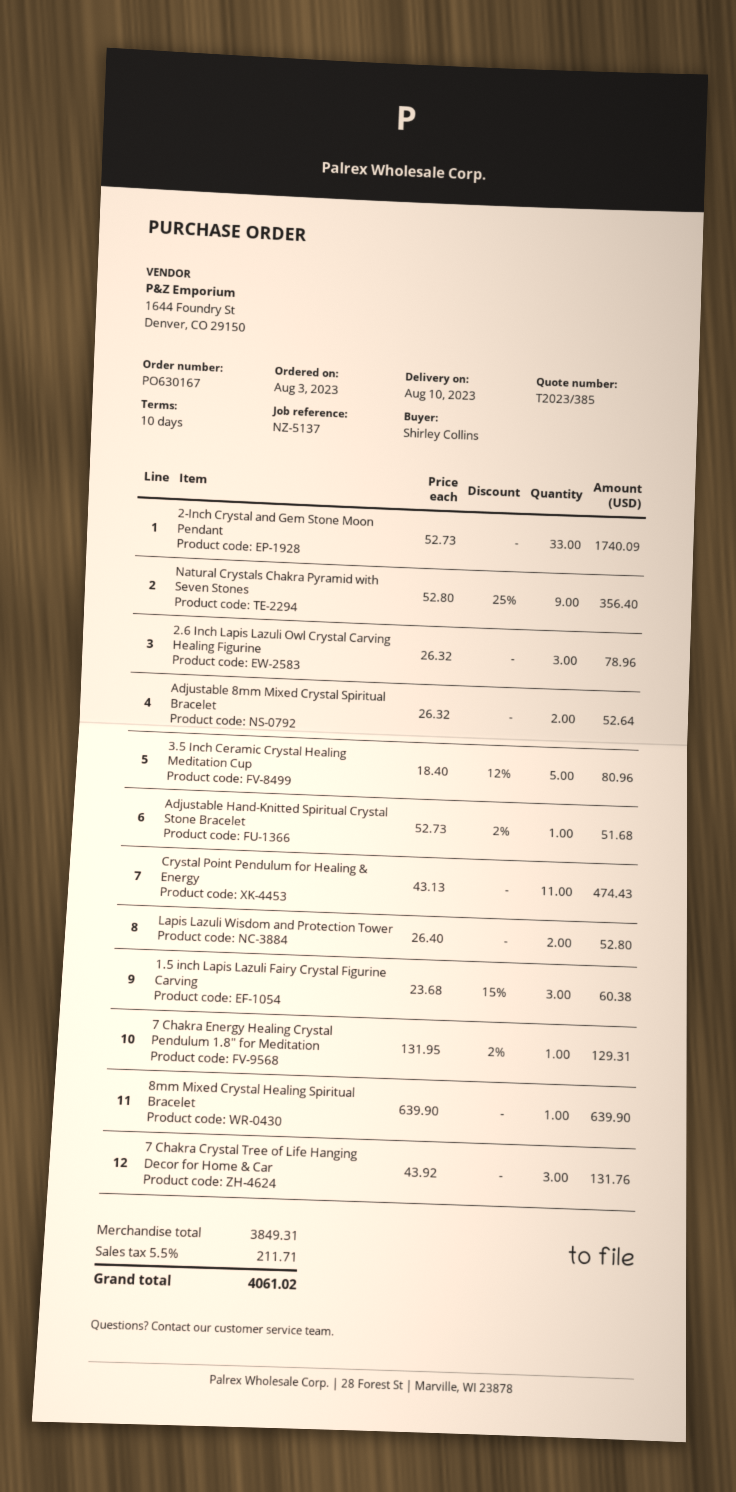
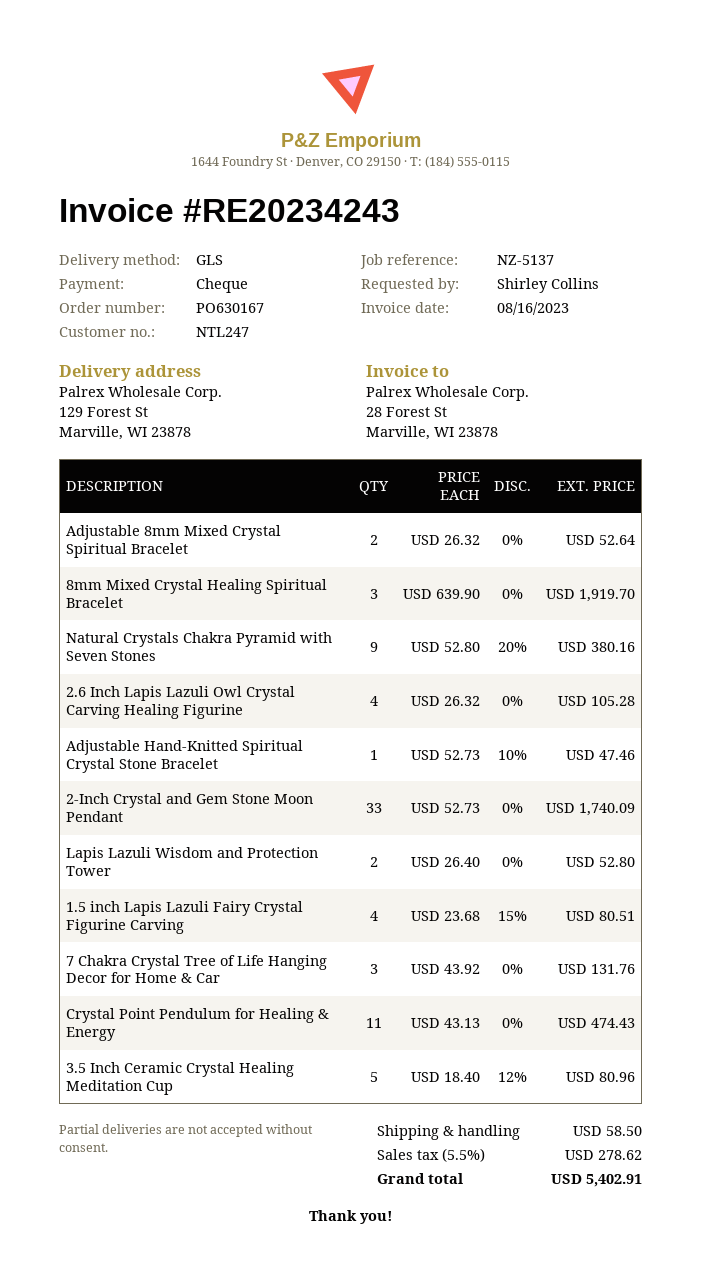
Natural Crystals Chakra Pyramid with Seven Stones: 9 x 52.80 - 25% = 356.40 -> 9 x 52.80 - 20% = 380.16
2.6 Inch Lapis Lazuli Owl Crystal Carving Healing Figurine: 3 x 26.32 = 78.96 -> 4 x 26.32 = 105.28
Adjustable Hand-Knitted Spiritual Crystal Stone Bracelet: 1 x 52.73 - 2% = 51.68 -> 1 x 52.73 - 10% = 47.46
1.5 inch Lapis Lazuli Fairy Crystal Figurine Carving: 3 x 23.68 - 15% = 60.38 -> 4 x 23.68 - 15% = 80.51
7 Chakra Energy Healing Crystal Pendulum 1.8" for Meditation: 1 x 131.95 - 2% = 129.31 -> none
8mm Mixed Crystal Healing Spiritual Bracelet: 1 x 639.90 = 639.90 -> 3 x 639.90 = 1919.70
shipping: none -> 58.50
tax: 5.5% = 211.71 -> 5.5% = 278.62
total: 4061.02 -> 5402.91

